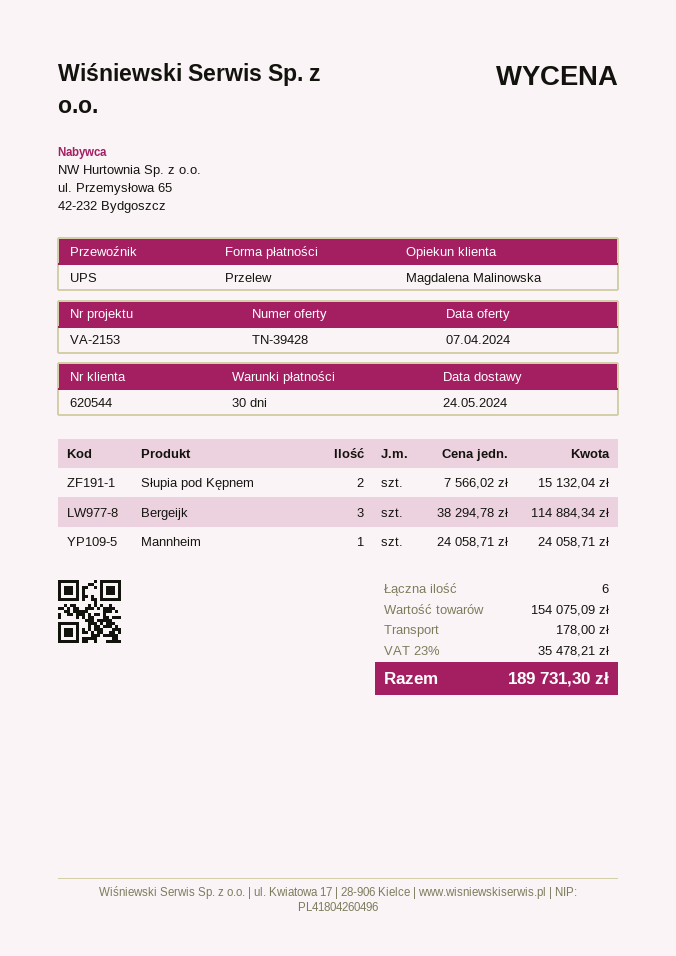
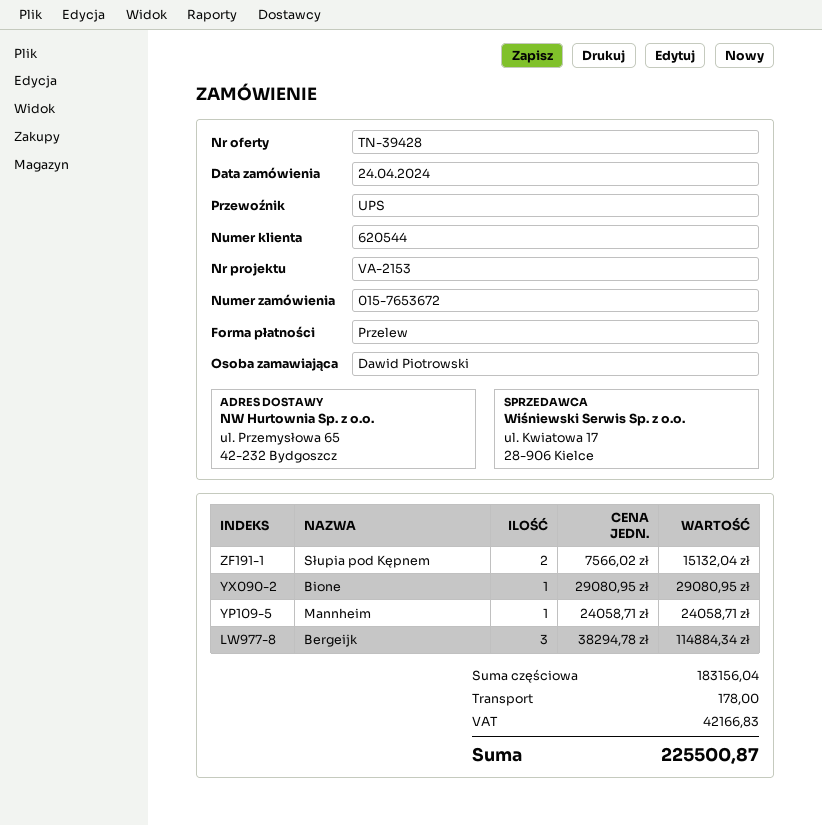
Bione: none -> 1 x 29080.95 = 29080.95
subtotal: 154075.09 -> 183156.04
tax: 35478.21 -> 42166.83
total: 189731.30 -> 225500.87

